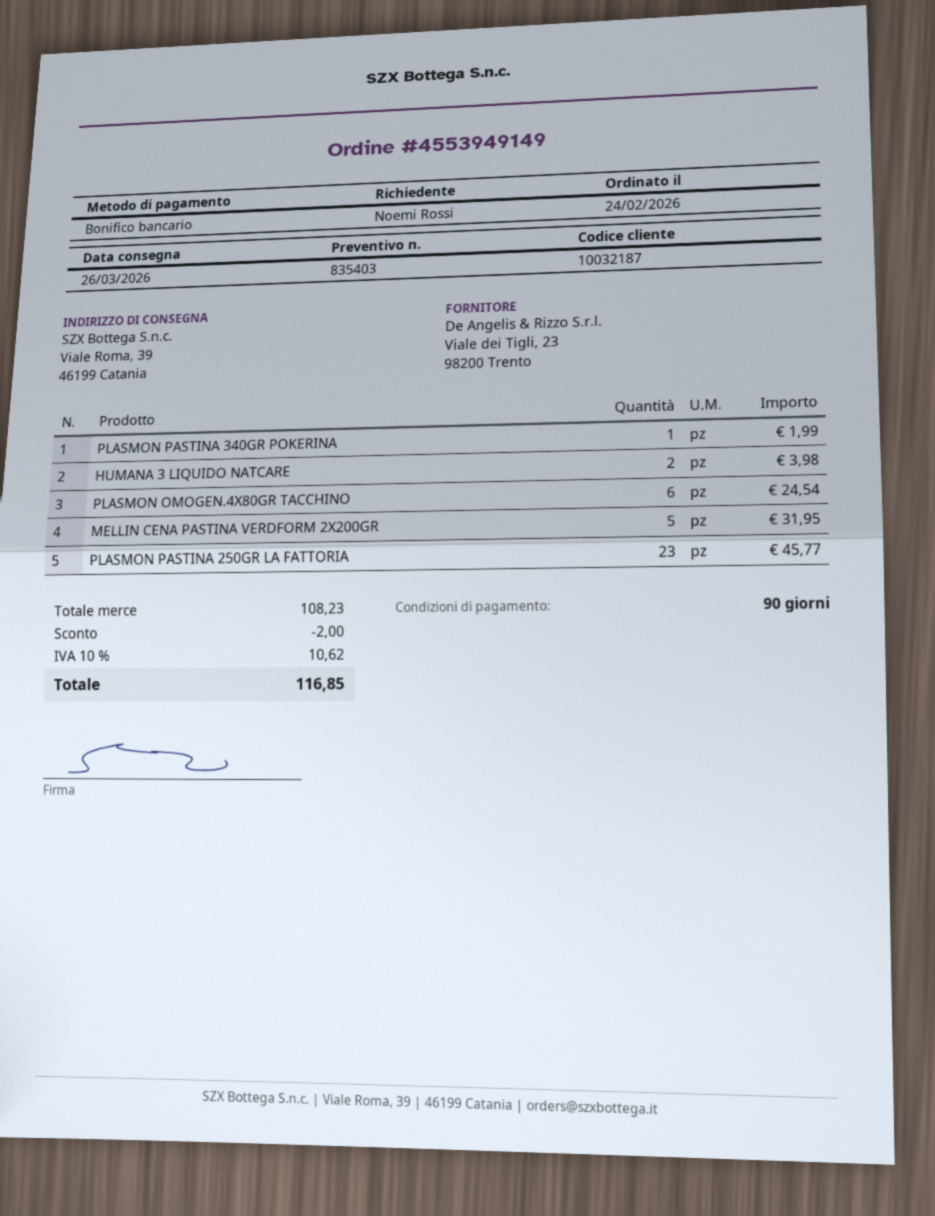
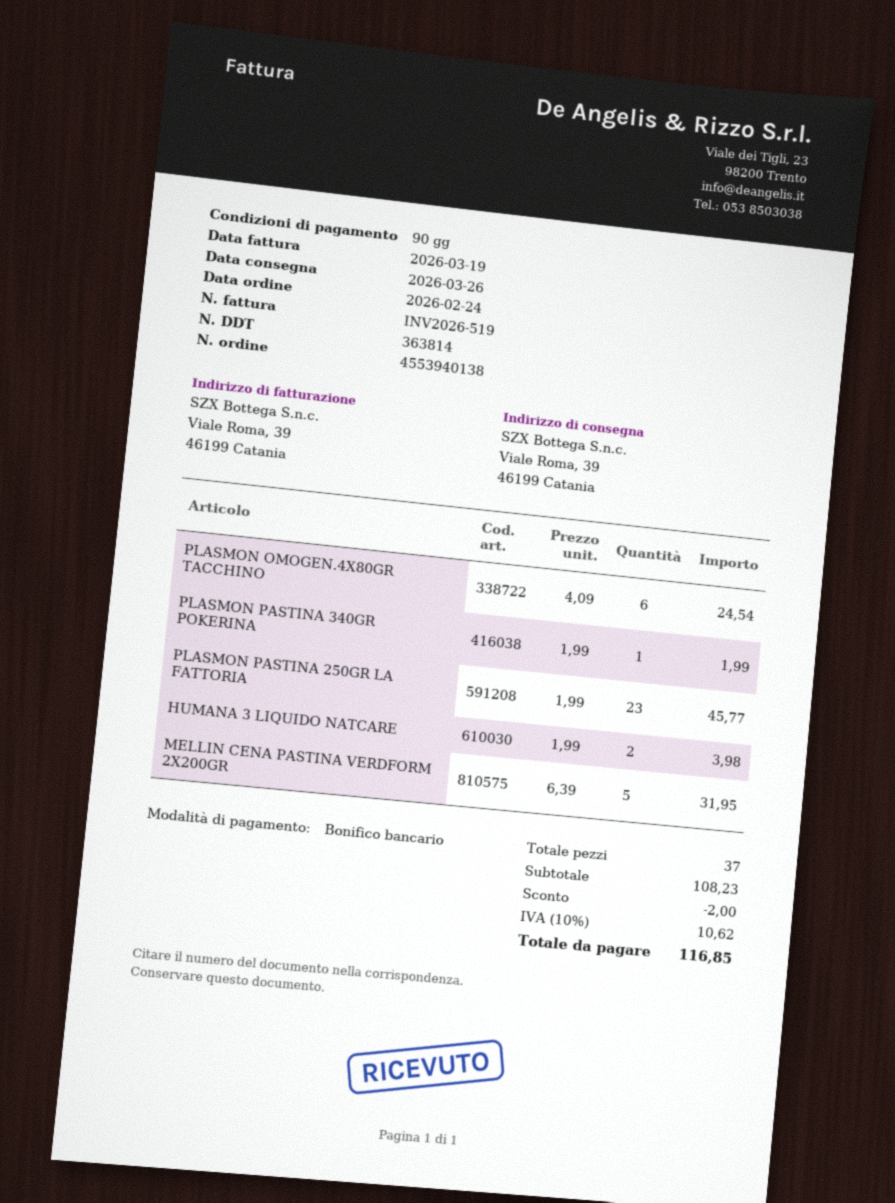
order number: 4553949149 -> 4553940138

